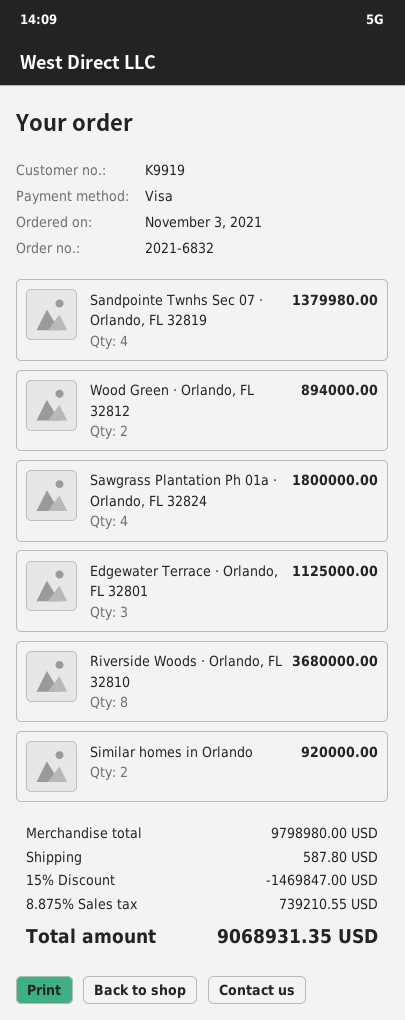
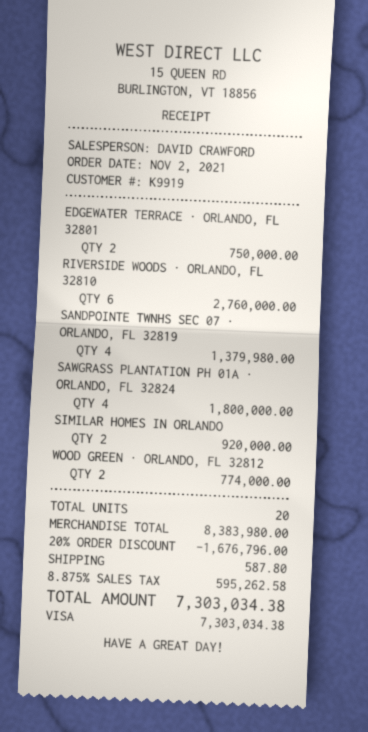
order date: 2021-11-03 -> 2021-11-02
Wood Green · Orlando, FL 32812: 2 for 894000.00 -> 2 for 774000.00
Edgewater Terrace · Orlando, FL 32801: 3 for 1125000.00 -> 2 for 750000.00
Riverside Woods · Orlando, FL 32810: 8 for 3680000.00 -> 6 for 2760000.00
subtotal: 9798980.00 -> 8383980.00
discount: 15% = 1469847.00 -> 20% = 1676796.00
tax: 8.875% = 739210.55 -> 8.875% = 595262.58
total: 9068931.35 -> 7303034.38

